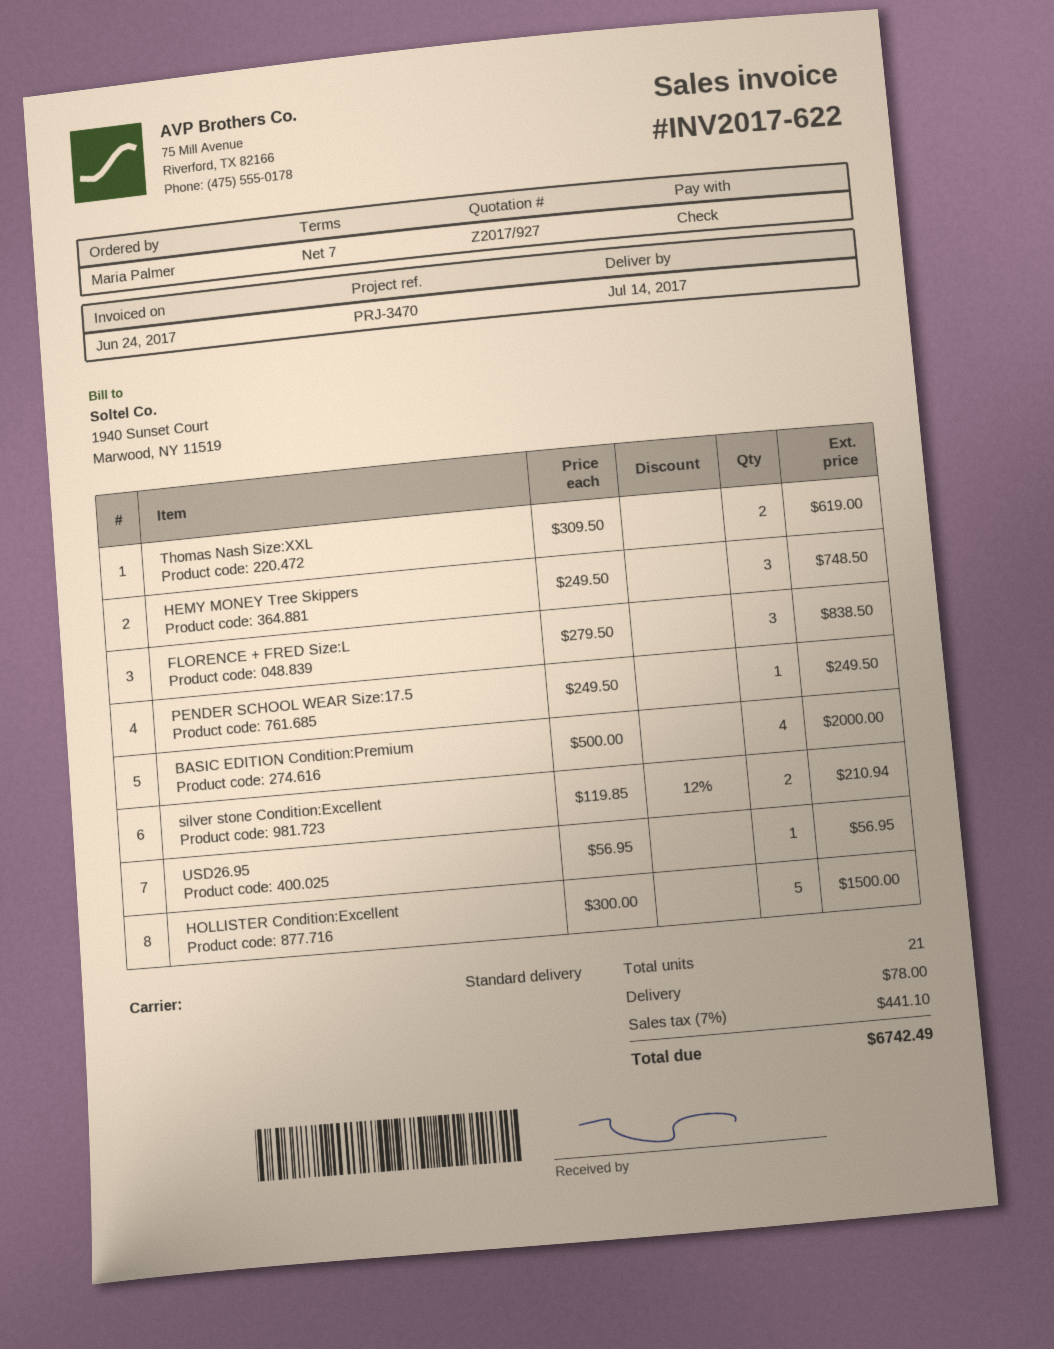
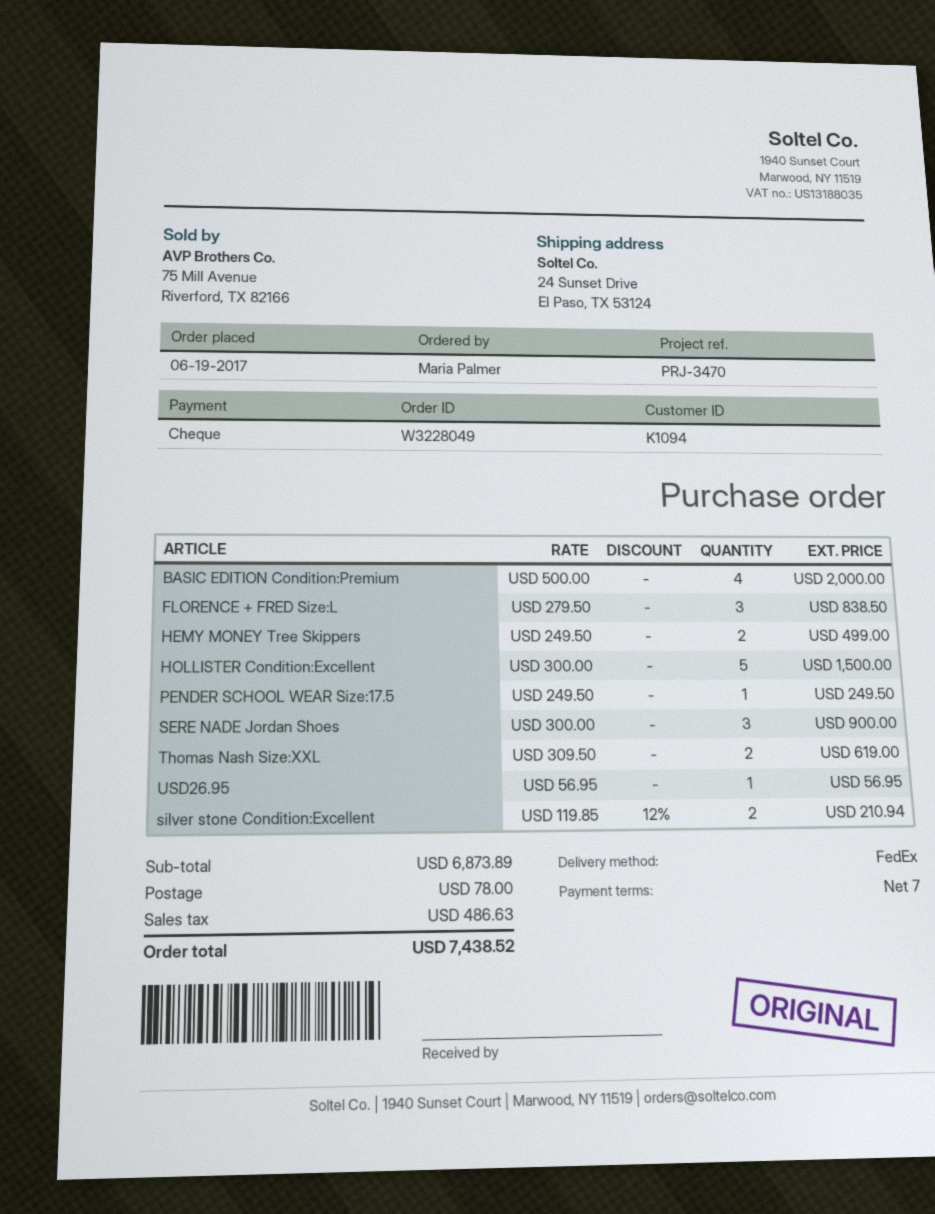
shipping method: standard -> FedEx
HEMY MONEY Tree Skippers: 3 x 249.50 = 748.50 -> 2 x 249.50 = 499.00
SERE NADE Jordan Shoes: none -> 3 x 300.00 = 900.00
tax: 441.10 -> 486.63
total: 6742.49 -> 7438.52

